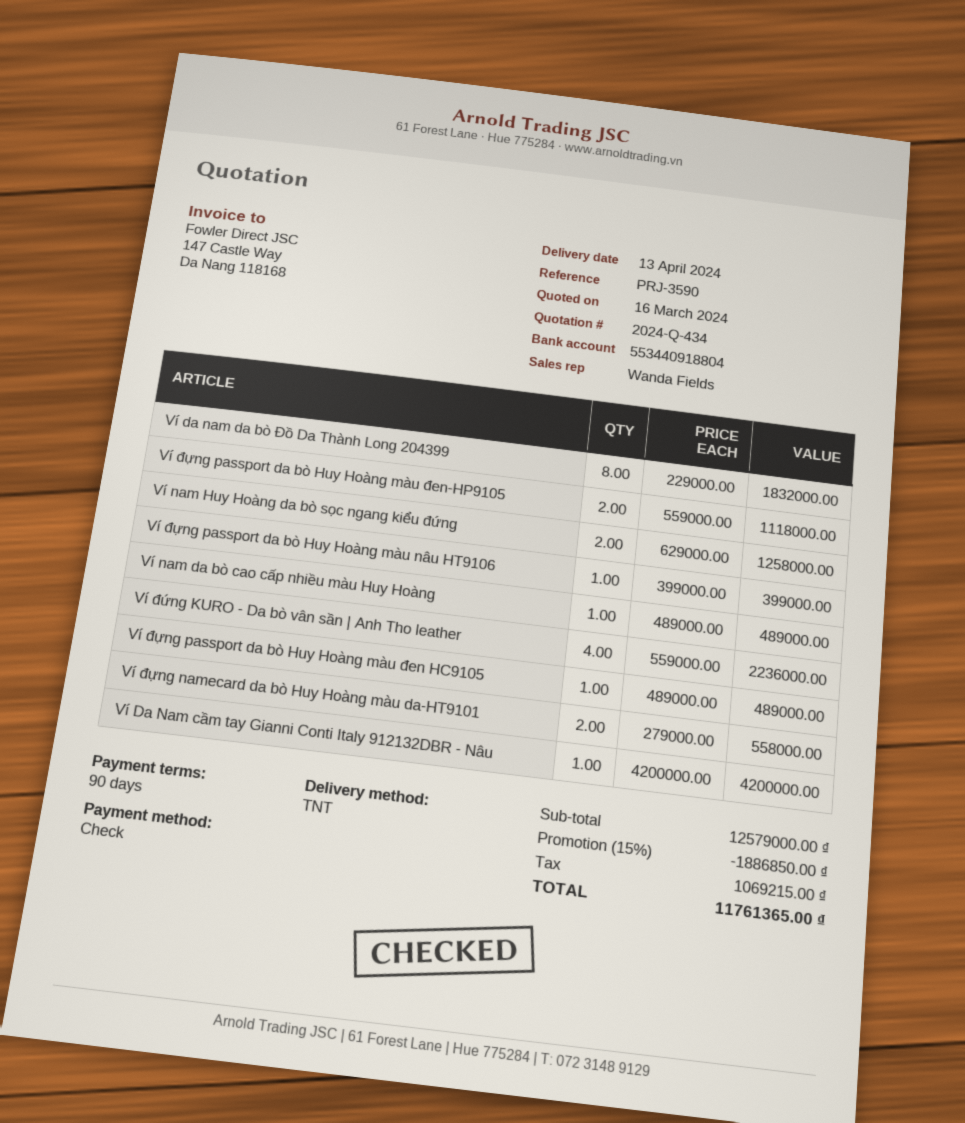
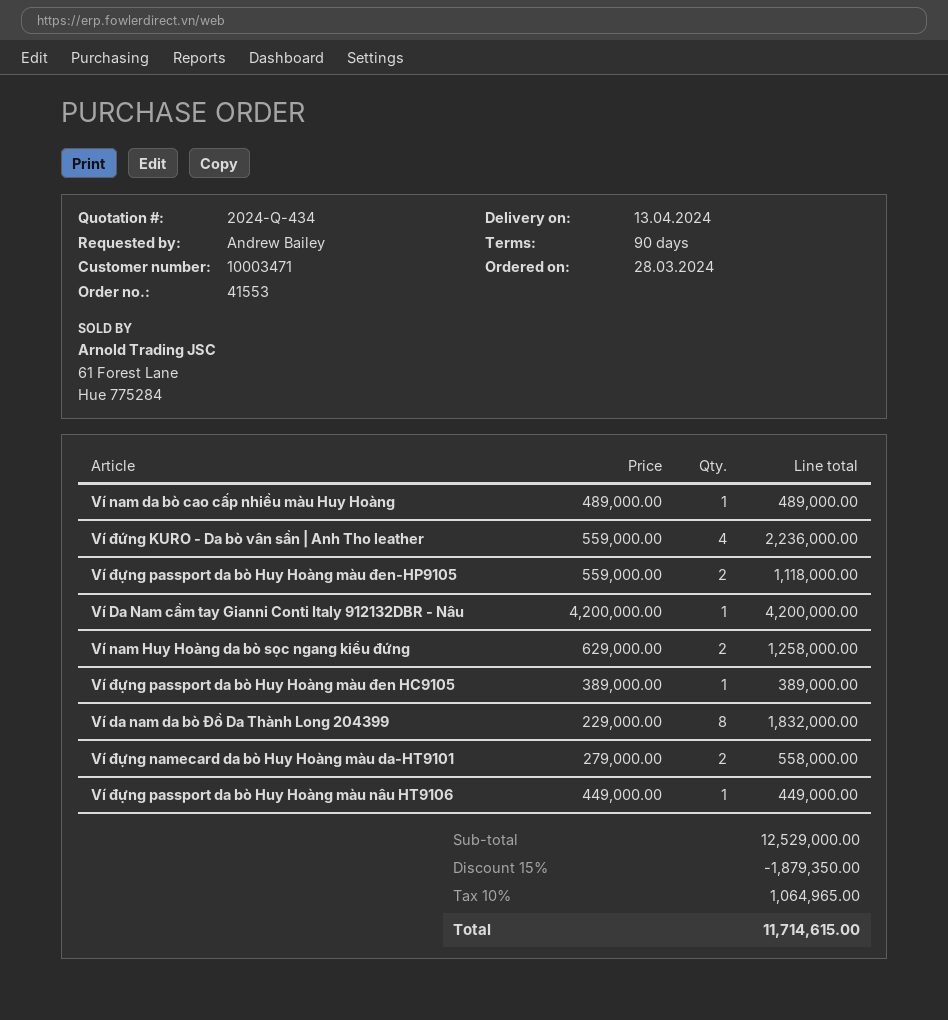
Ví đựng passport da bò Huy Hoàng màu nâu HT9106: 1 x 399000.00 = 399000.00 -> 1 x 449000.00 = 449000.00
Ví đựng passport da bò Huy Hoàng màu đen HC9105: 1 x 489000.00 = 489000.00 -> 1 x 389000.00 = 389000.00
subtotal: 12579000.00 -> 12529000.00
discount: 15% = 1886850.00 -> 15% = 1879350.00
tax: 1069215.00 -> 1064965.00
total: 11761365.00 -> 11714615.00

